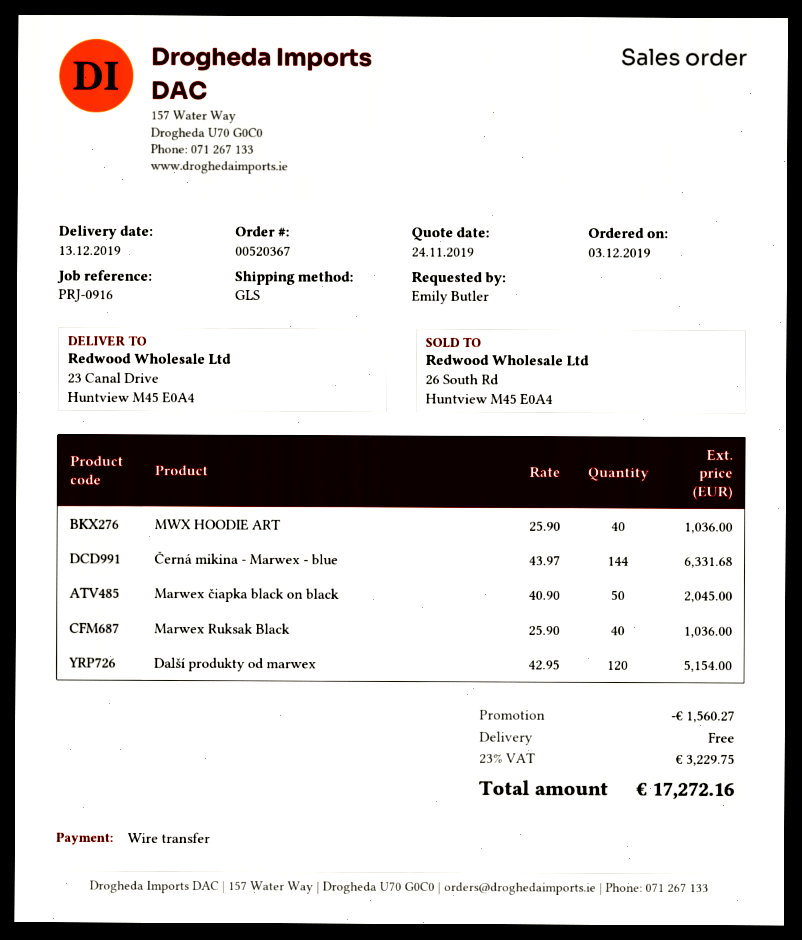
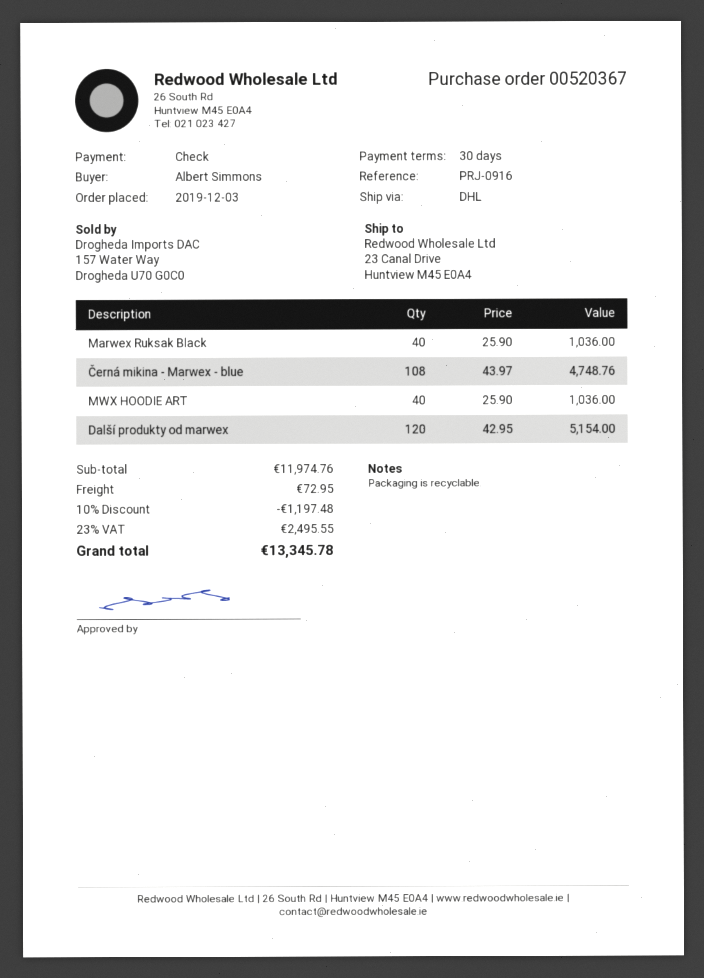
ordered by: Emily Butler -> Albert Simmons
payment method: bank transfer -> cheque
shipping method: GLS -> DHL
Černá mikina - Marwex - blue: 144 x 43.97 = 6331.68 -> 108 x 43.97 = 4748.76
Marwex čiapka black on black: 50 x 40.90 = 2045.00 -> none
discount: 1560.27 -> 1197.48
shipping: 0.00 -> 72.95
tax: 23% = 3229.75 -> 23% = 2495.55
total: 17272.16 -> 13345.78

